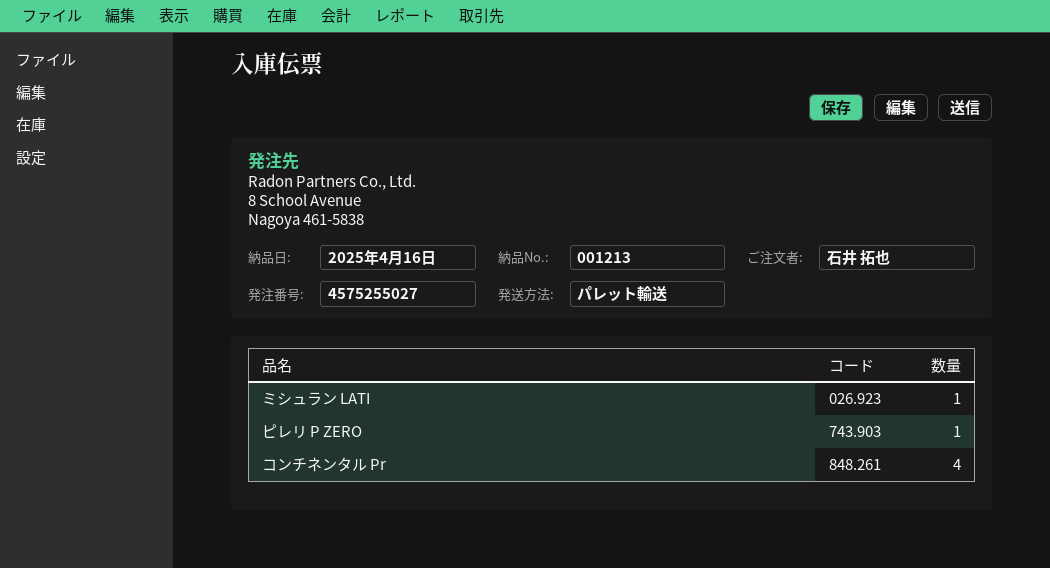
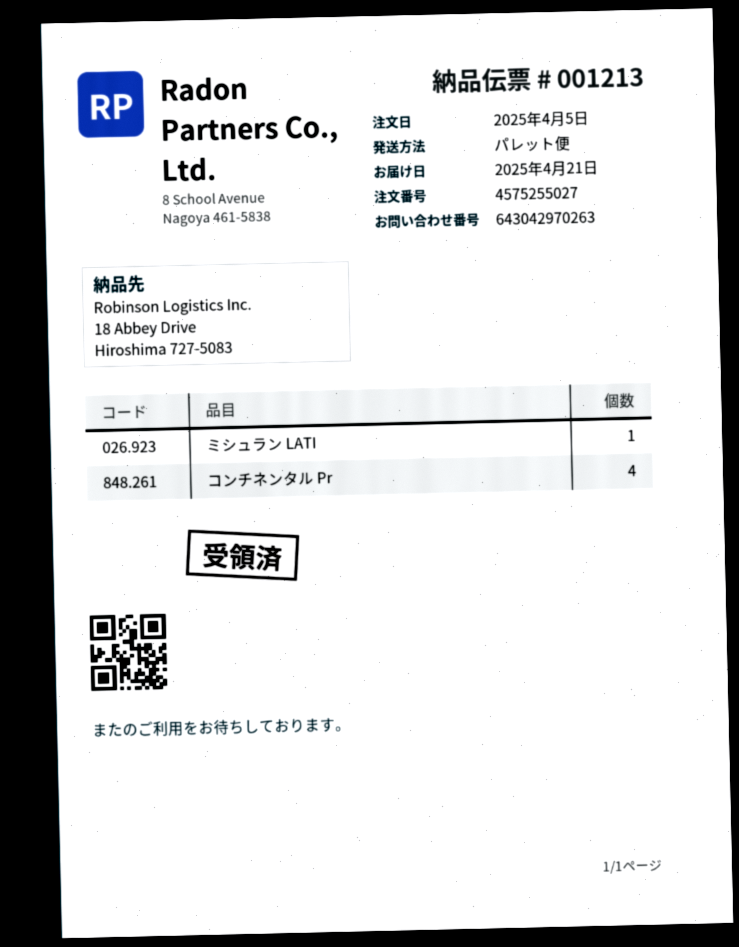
delivery date: 2025-04-16 -> 2025-04-21
ピレリ P ZERO: 1 -> none

